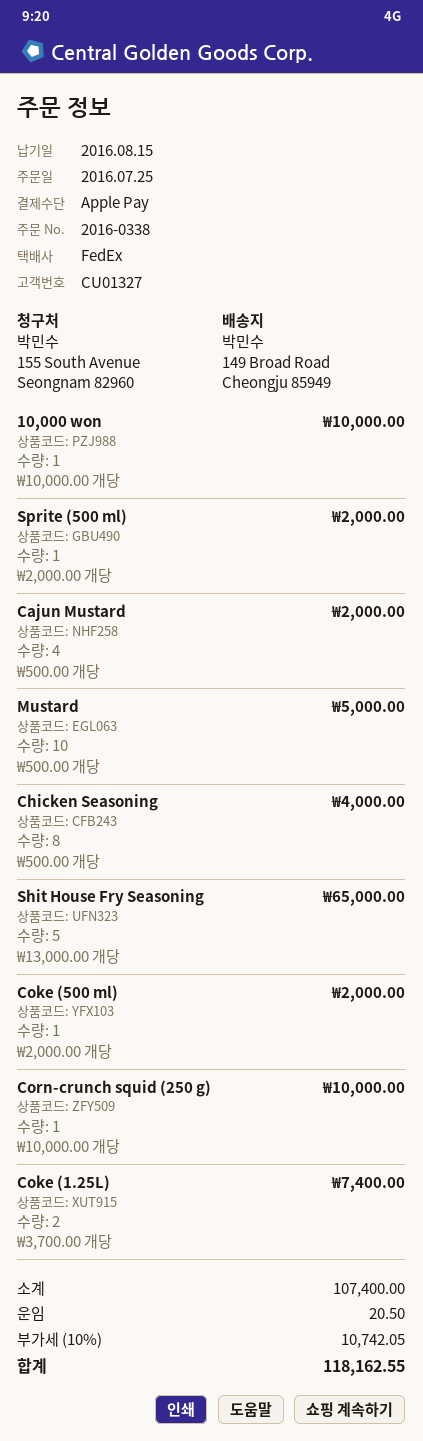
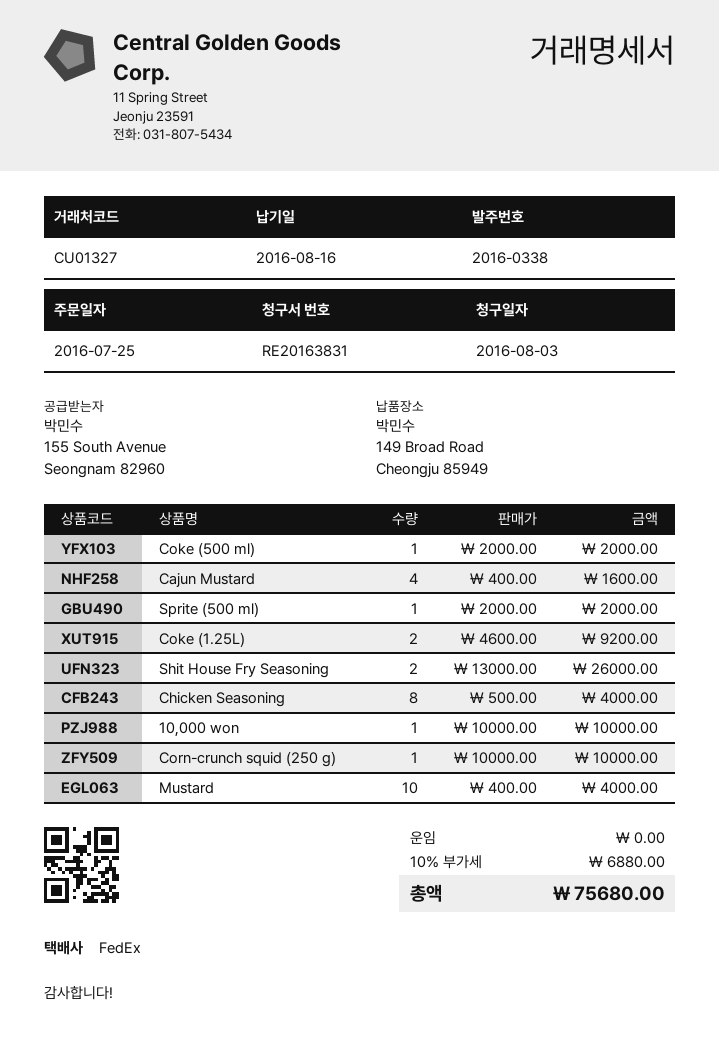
delivery date: 2016-08-15 -> 2016-08-16
Cajun Mustard: 4 x 500.00 = 2000.00 -> 4 x 400.00 = 1600.00
Mustard: 10 x 500.00 = 5000.00 -> 10 x 400.00 = 4000.00
Shit House Fry Seasoning: 5 x 13000.00 = 65000.00 -> 2 x 13000.00 = 26000.00
Coke (1.25L): 2 x 3700.00 = 7400.00 -> 2 x 4600.00 = 9200.00
shipping: 20.50 -> 0.00
tax: 10% = 10742.05 -> 10% = 6880.00
total: 118162.55 -> 75680.00

